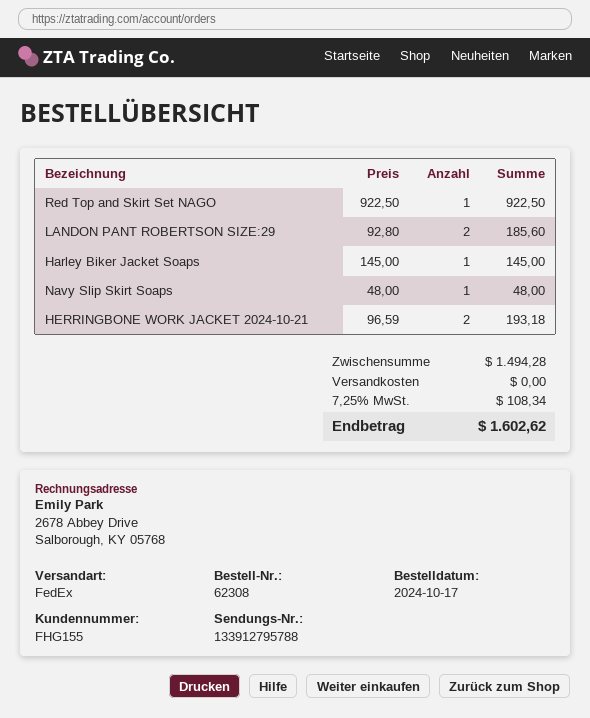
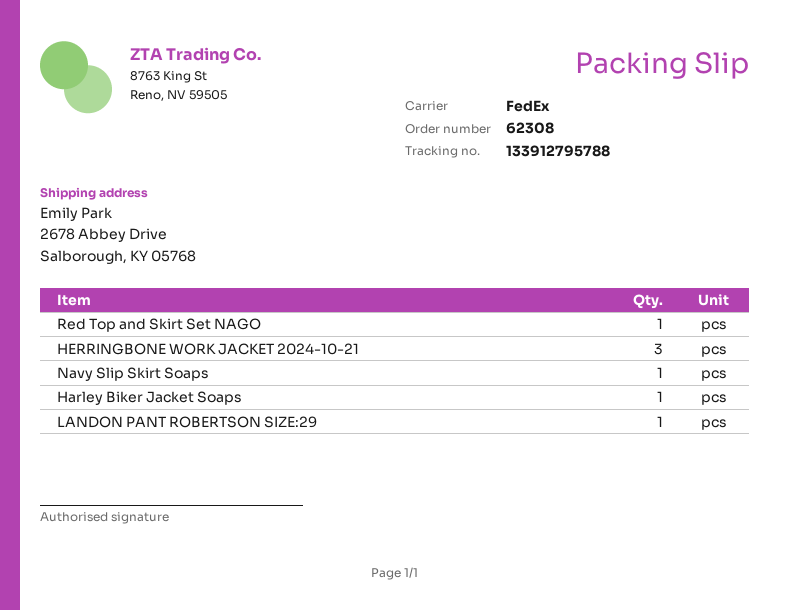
LANDON PANT ROBERTSON SIZE:29: 2 -> 1
HERRINGBONE WORK JACKET 2024-10-21: 2 -> 3

